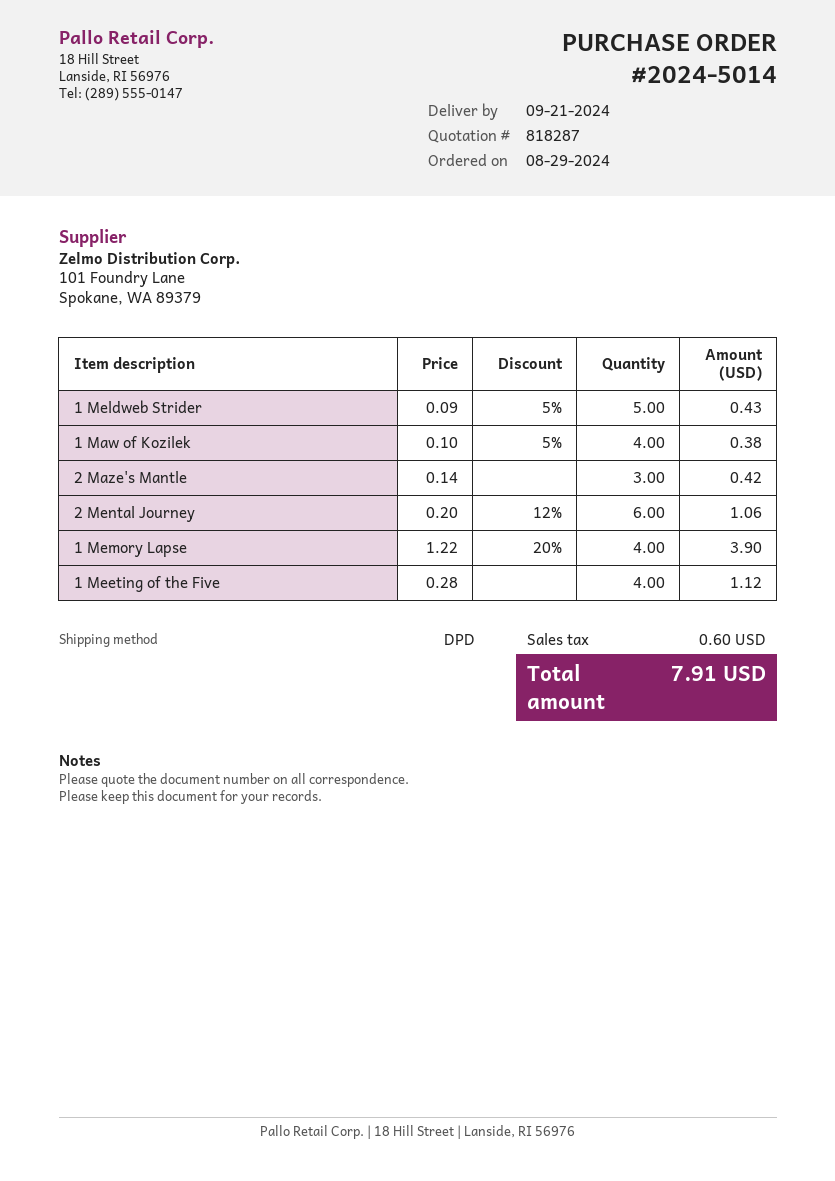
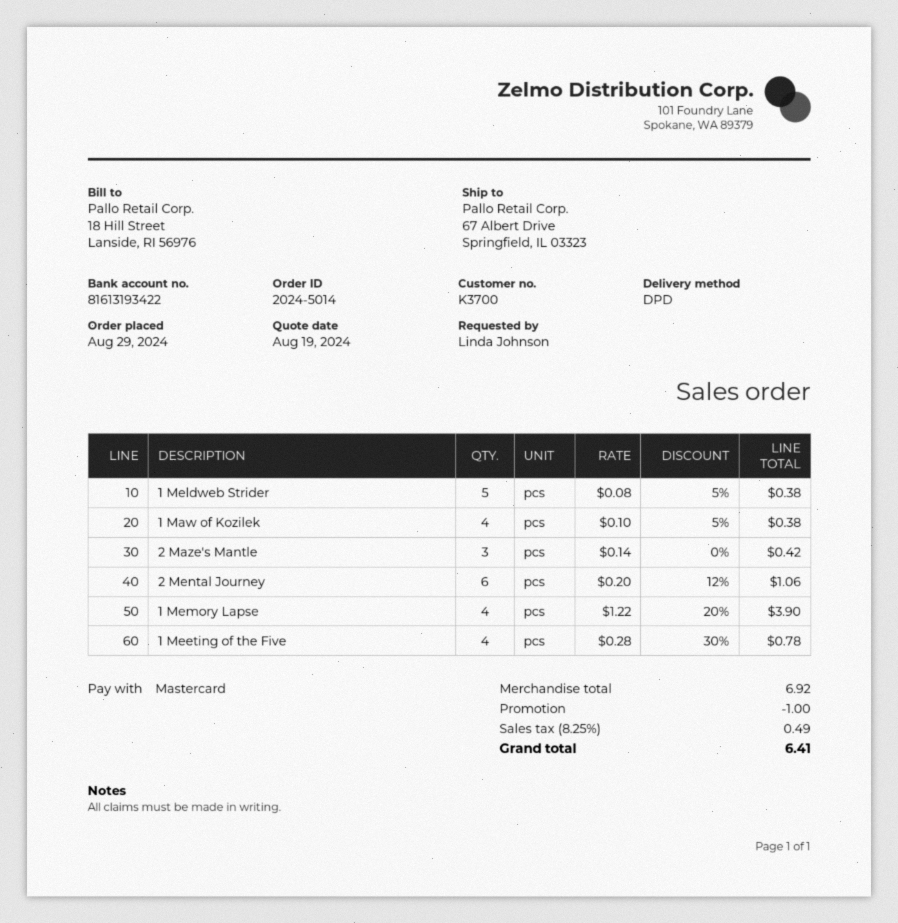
1 Meldweb Strider: 5 x 0.09 - 5% = 0.43 -> 5 x 0.08 - 5% = 0.38
1 Meeting of the Five: 4 x 0.28 = 1.12 -> 4 x 0.28 - 30% = 0.78
discount: none -> 1.00
tax: 0.60 -> 0.49
total: 7.91 -> 6.41

